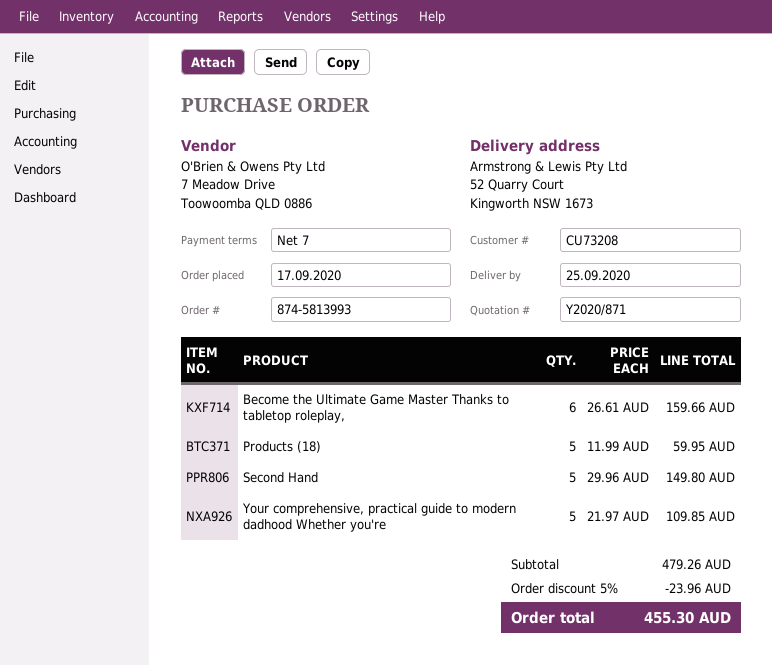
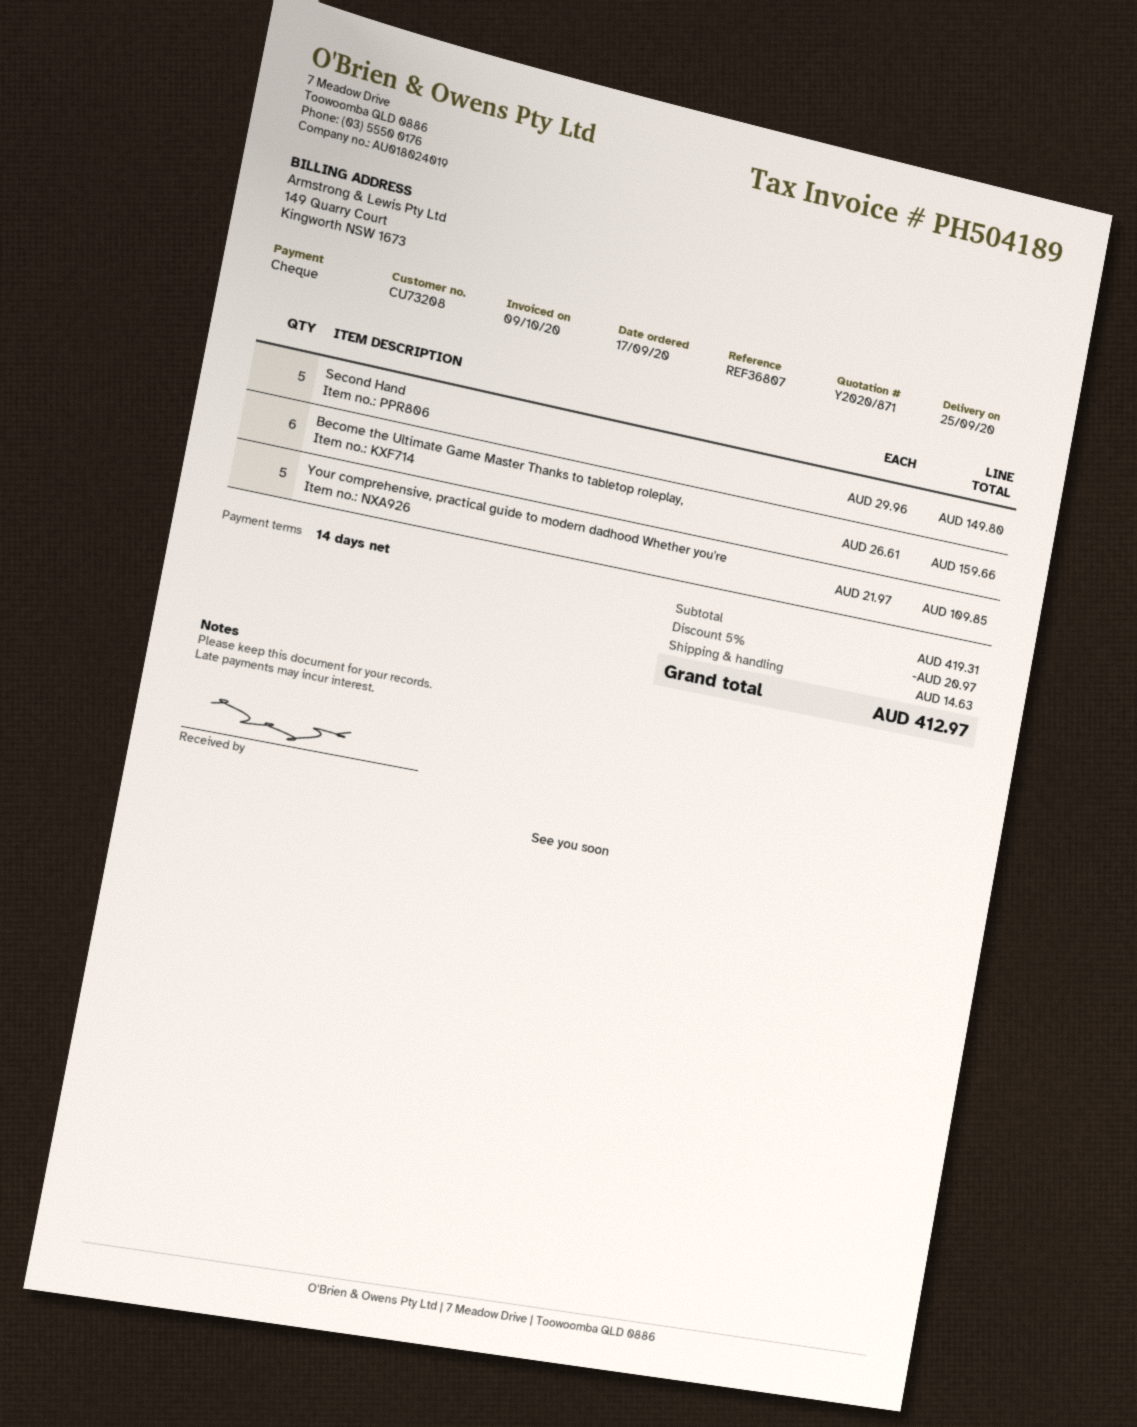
payment terms: 7 days -> 14 days
Products (18): 5 x 11.99 = 59.95 -> none
subtotal: 479.26 -> 419.31
discount: 5% = 23.96 -> 5% = 20.97
shipping: none -> 14.63
total: 455.30 -> 412.97

